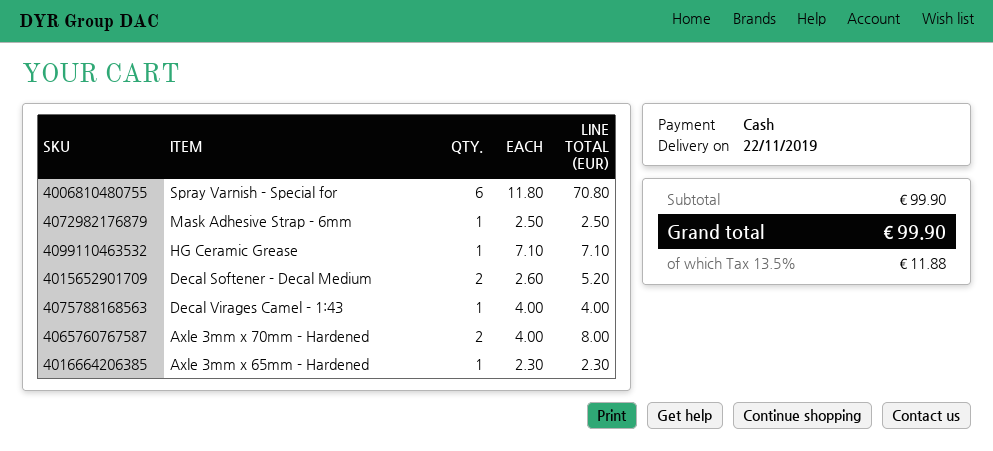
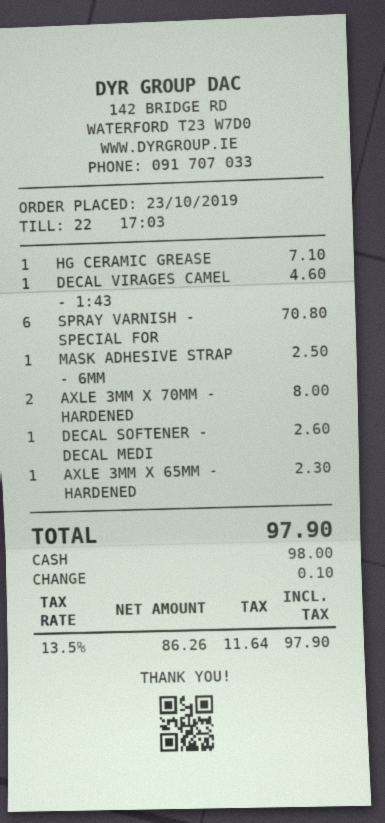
Decal Softener - Decal Medium: 2 for 5.20 -> 1 for 2.60
Decal Virages Camel - 1:43: 1 for 4.00 -> 1 for 4.60
tax: 13.5% = 11.88 -> 13.5% = 11.64
total: 99.90 -> 97.90

